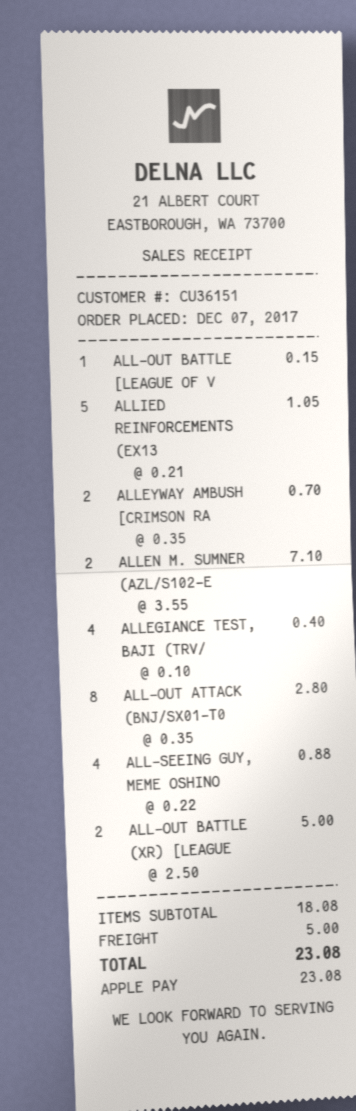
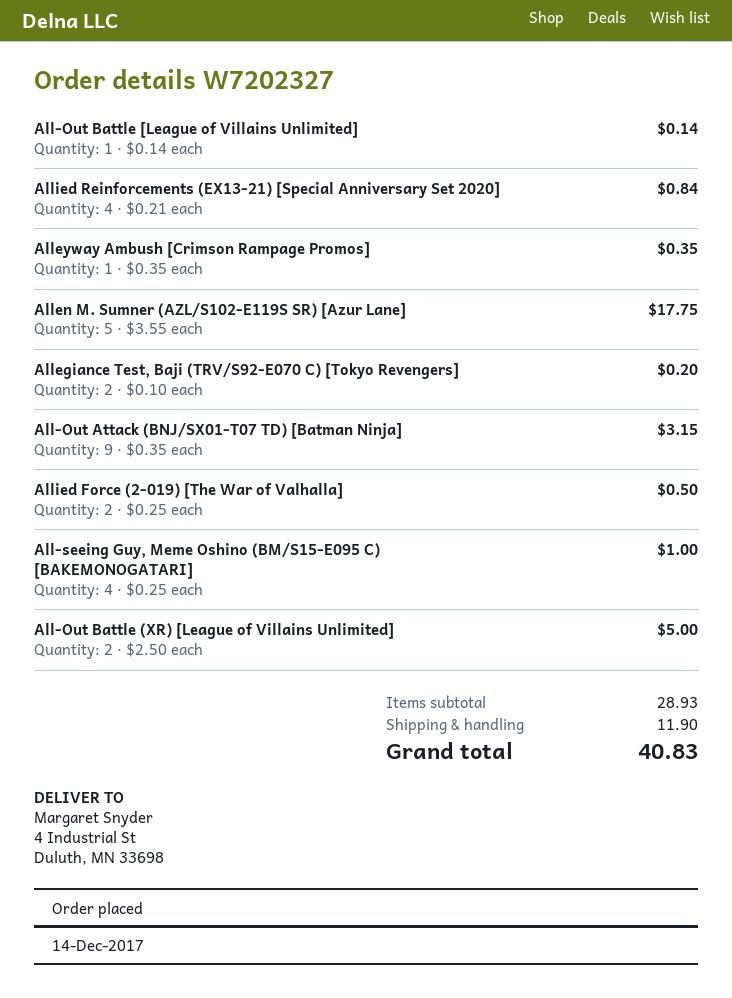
order date: 2017-12-07 -> 2017-12-14
ALL-OUT BATTLE [LEAGUE OF V: 1 x 0.15 = 0.15 -> 1 x 0.14 = 0.14
ALLIED REINFORCEMENTS (EX13: 5 x 0.21 = 1.05 -> 4 x 0.21 = 0.84
ALLEYWAY AMBUSH [CRIMSON RA: 2 x 0.35 = 0.70 -> 1 x 0.35 = 0.35
ALLEN M. SUMNER (AZL/S102-E: 2 x 3.55 = 7.10 -> 5 x 3.55 = 17.75
ALLEGIANCE TEST, BAJI (TRV/: 4 x 0.10 = 0.40 -> 2 x 0.10 = 0.20
ALL-OUT ATTACK (BNJ/SX01-T0: 8 x 0.35 = 2.80 -> 9 x 0.35 = 3.15
ALL-SEEING GUY, MEME OSHINO: 4 x 0.22 = 0.88 -> 4 x 0.25 = 1.00
Allied Force (2-019) [The War of Valhalla]: none -> 2 x 0.25 = 0.50
subtotal: 18.08 -> 28.93
shipping: 5.00 -> 11.90
total: 23.08 -> 40.83

